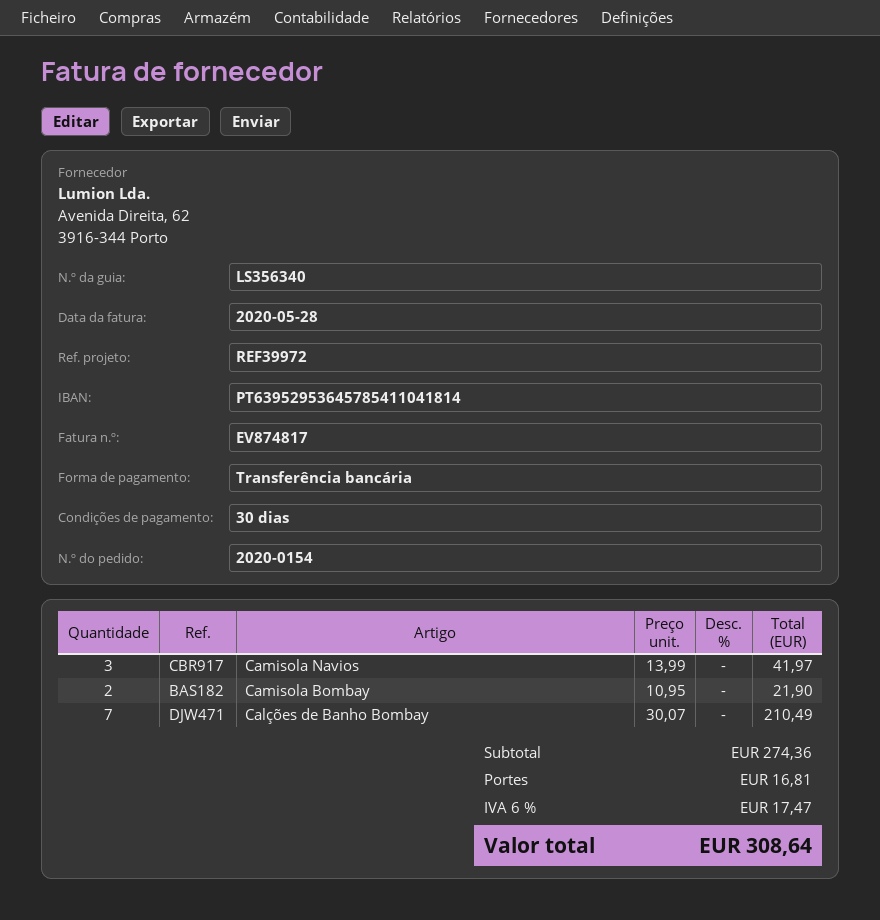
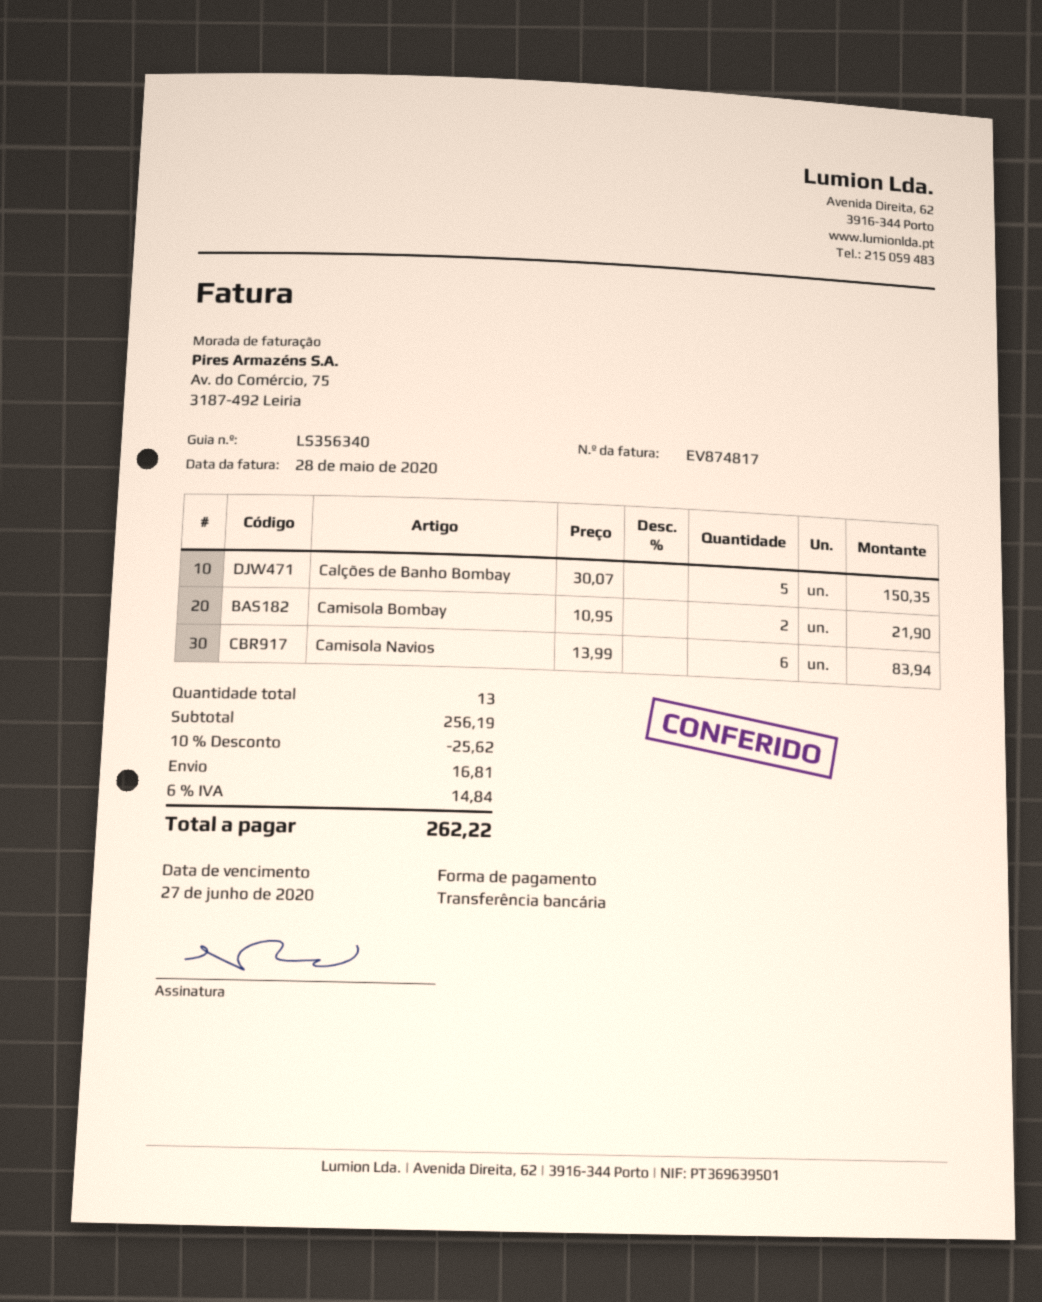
Camisola Navios: 3 x 13.99 = 41.97 -> 6 x 13.99 = 83.94
Calções de Banho Bombay: 7 x 30.07 = 210.49 -> 5 x 30.07 = 150.35
subtotal: 274.36 -> 256.19
discount: none -> 10% = 25.62
tax: 6% = 17.47 -> 6% = 14.84
total: 308.64 -> 262.22

